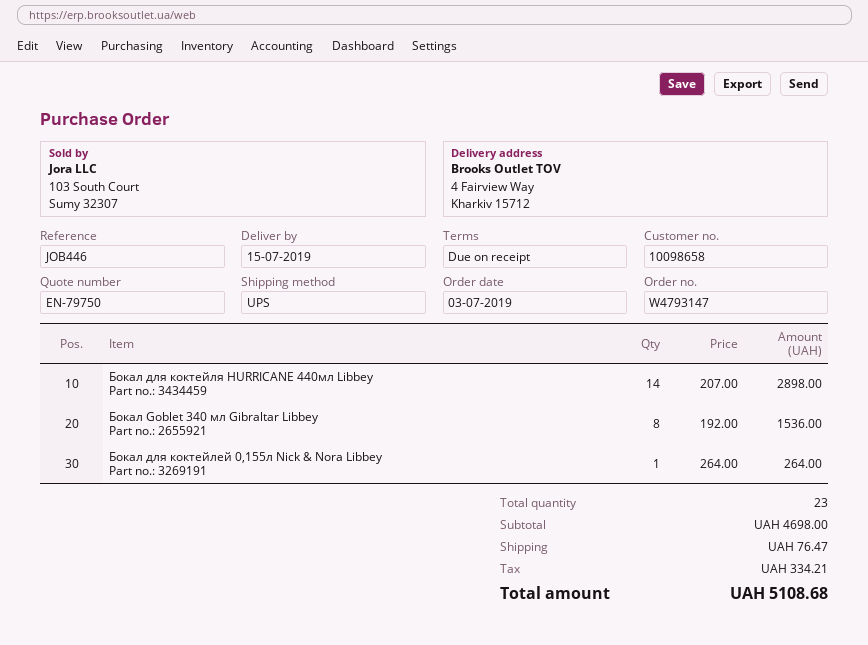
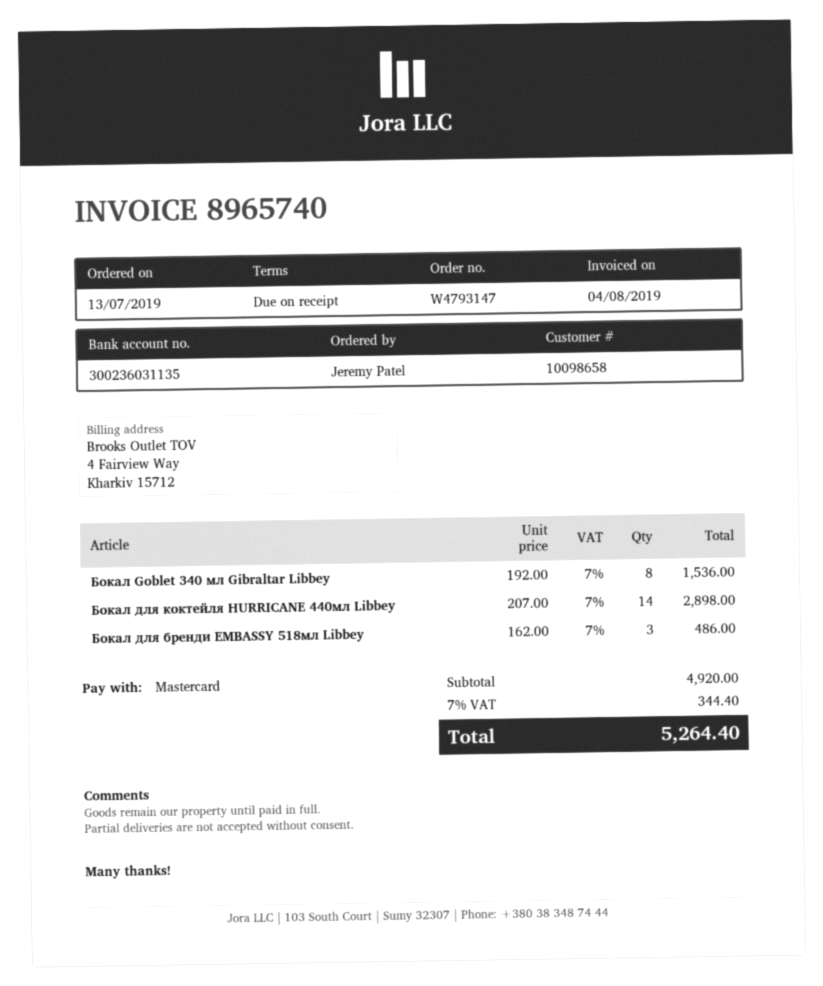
order date: 2019-07-03 -> 2019-07-13
Бокал для коктейлей 0,155л Nick & Nora Libbey: 1 x 264.00 = 264.00 -> none
Бокал для бренди EMBASSY 518мл Libbey: none -> 3 x 162.00 = 486.00
subtotal: 4698.00 -> 4920.00
shipping: 76.47 -> none
tax: 334.21 -> 344.40
total: 5108.68 -> 5264.40

